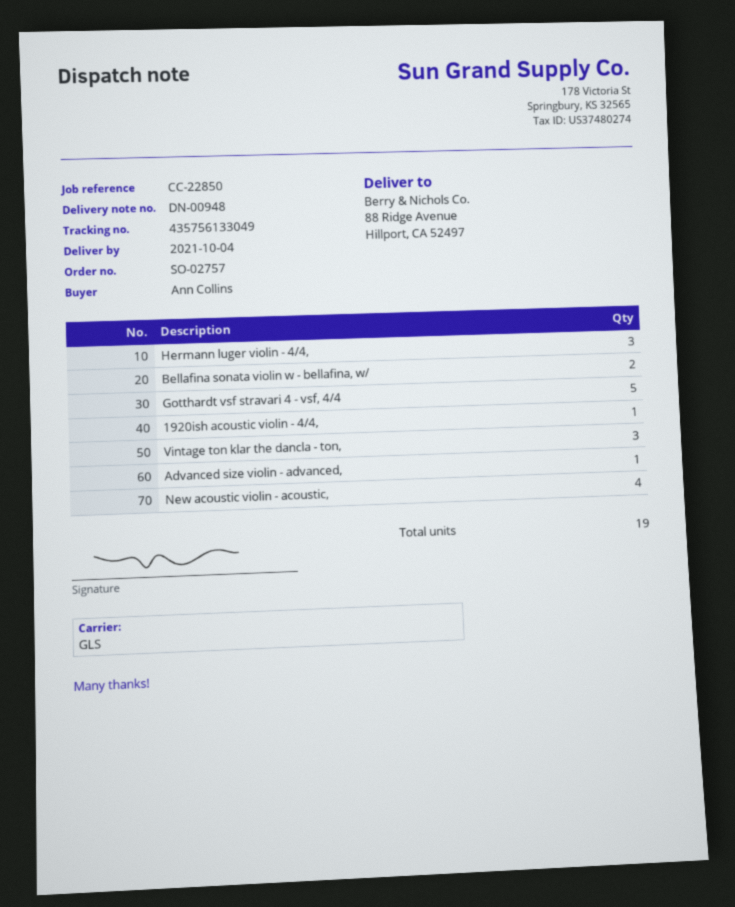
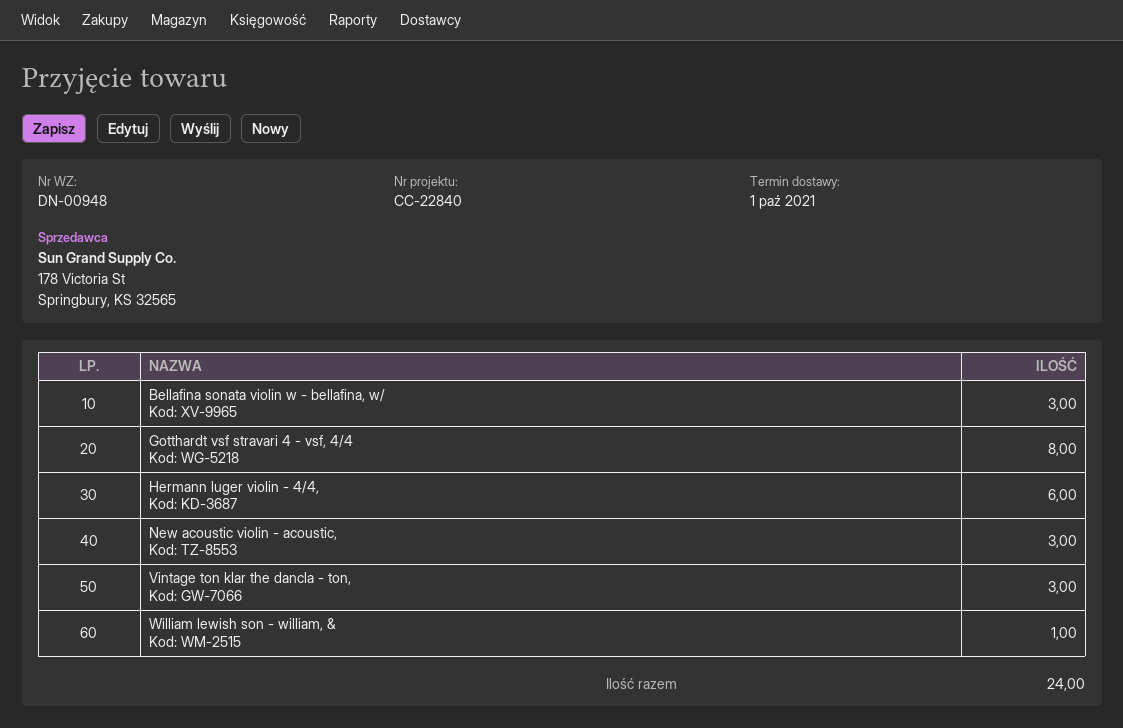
delivery date: 2021-10-04 -> 2021-10-01
reference: CC-22850 -> CC-22840
Hermann luger violin - 4/4,: 3 -> 6
Bellafina sonata violin w - bellafina, w/: 2 -> 3
Gotthardt vsf stravari 4 - vsf, 4/4: 5 -> 8
1920ish acoustic violin - 4/4,: 1 -> none
Advanced size violin - advanced,: 1 -> none
New acoustic violin - acoustic,: 4 -> 3
William lewish son - william, &: none -> 1
total quantity: 19 -> 24

